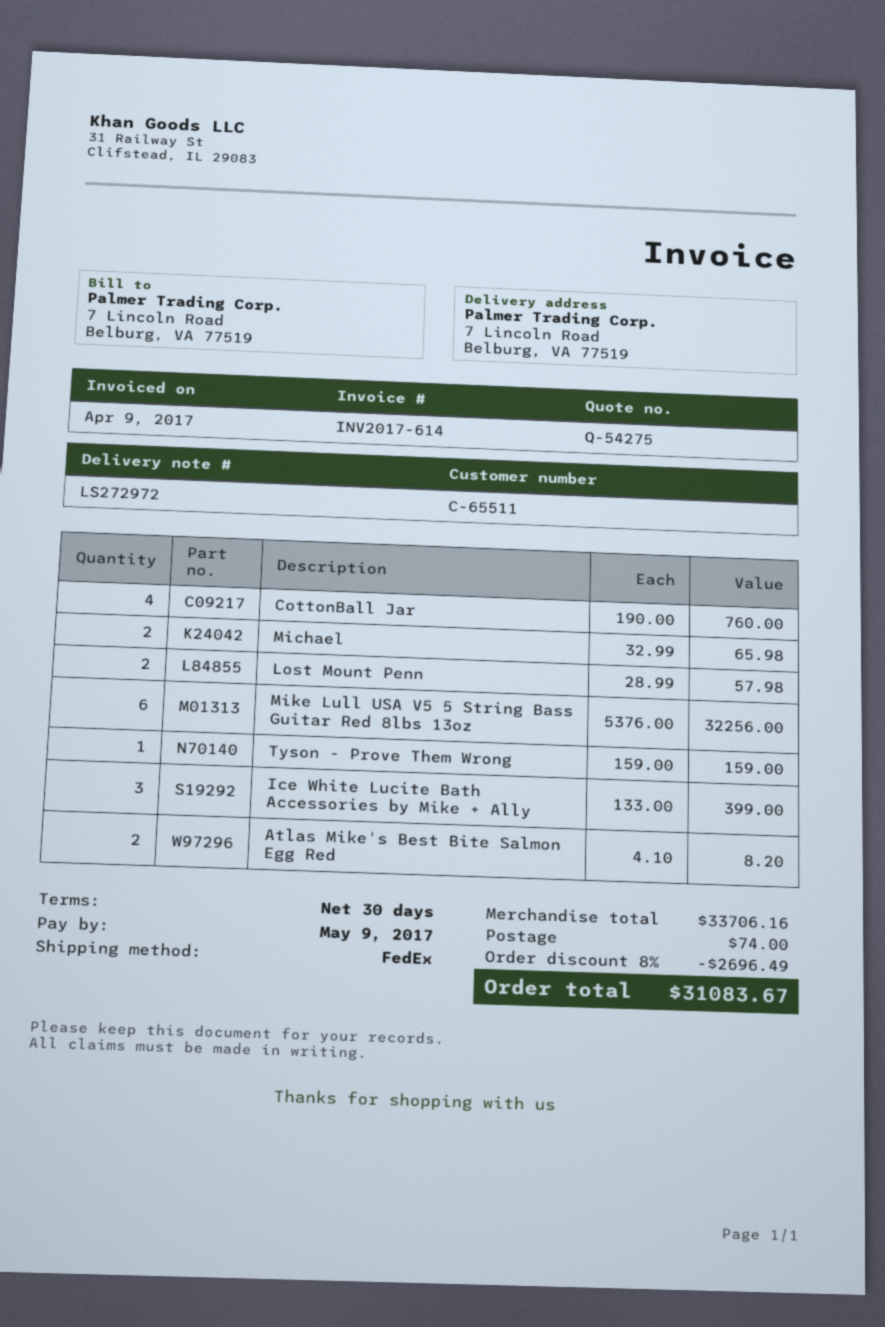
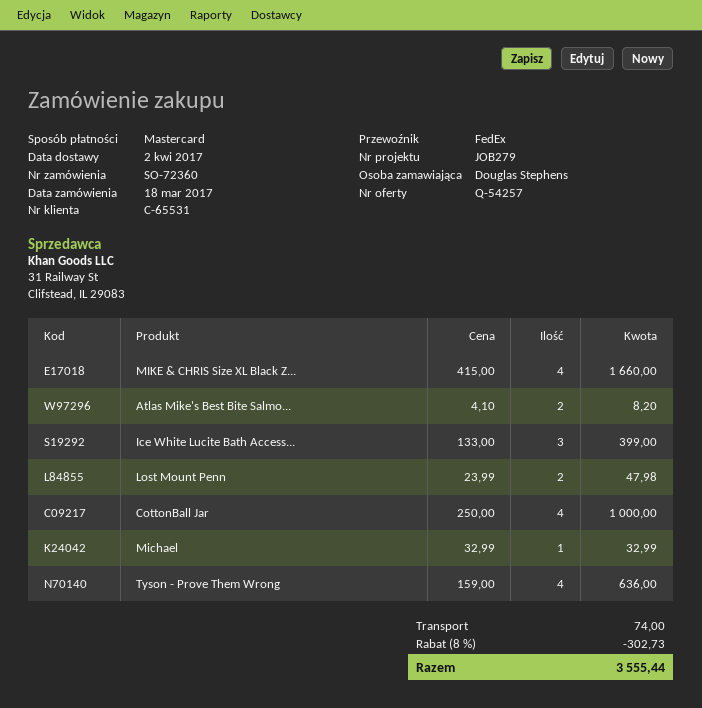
quote number: Q-54275 -> Q-54257
customer number: C-65511 -> C-65531
CottonBall Jar: 4 x 190.00 = 760.00 -> 4 x 250.00 = 1000.00
Michael: 2 x 32.99 = 65.98 -> 1 x 32.99 = 32.99
Lost Mount Penn: 2 x 28.99 = 57.98 -> 2 x 23.99 = 47.98
Mike Lull USA V5 5 String Bass Guitar Red 8lbs 13oz: 6 x 5376.00 = 32256.00 -> none
Tyson - Prove Them Wrong: 1 x 159.00 = 159.00 -> 4 x 159.00 = 636.00
MIKE & CHRIS Size XL Black Z...: none -> 4 x 415.00 = 1660.00
discount: 8% = 2696.49 -> 8% = 302.73
total: 31083.67 -> 3555.44

